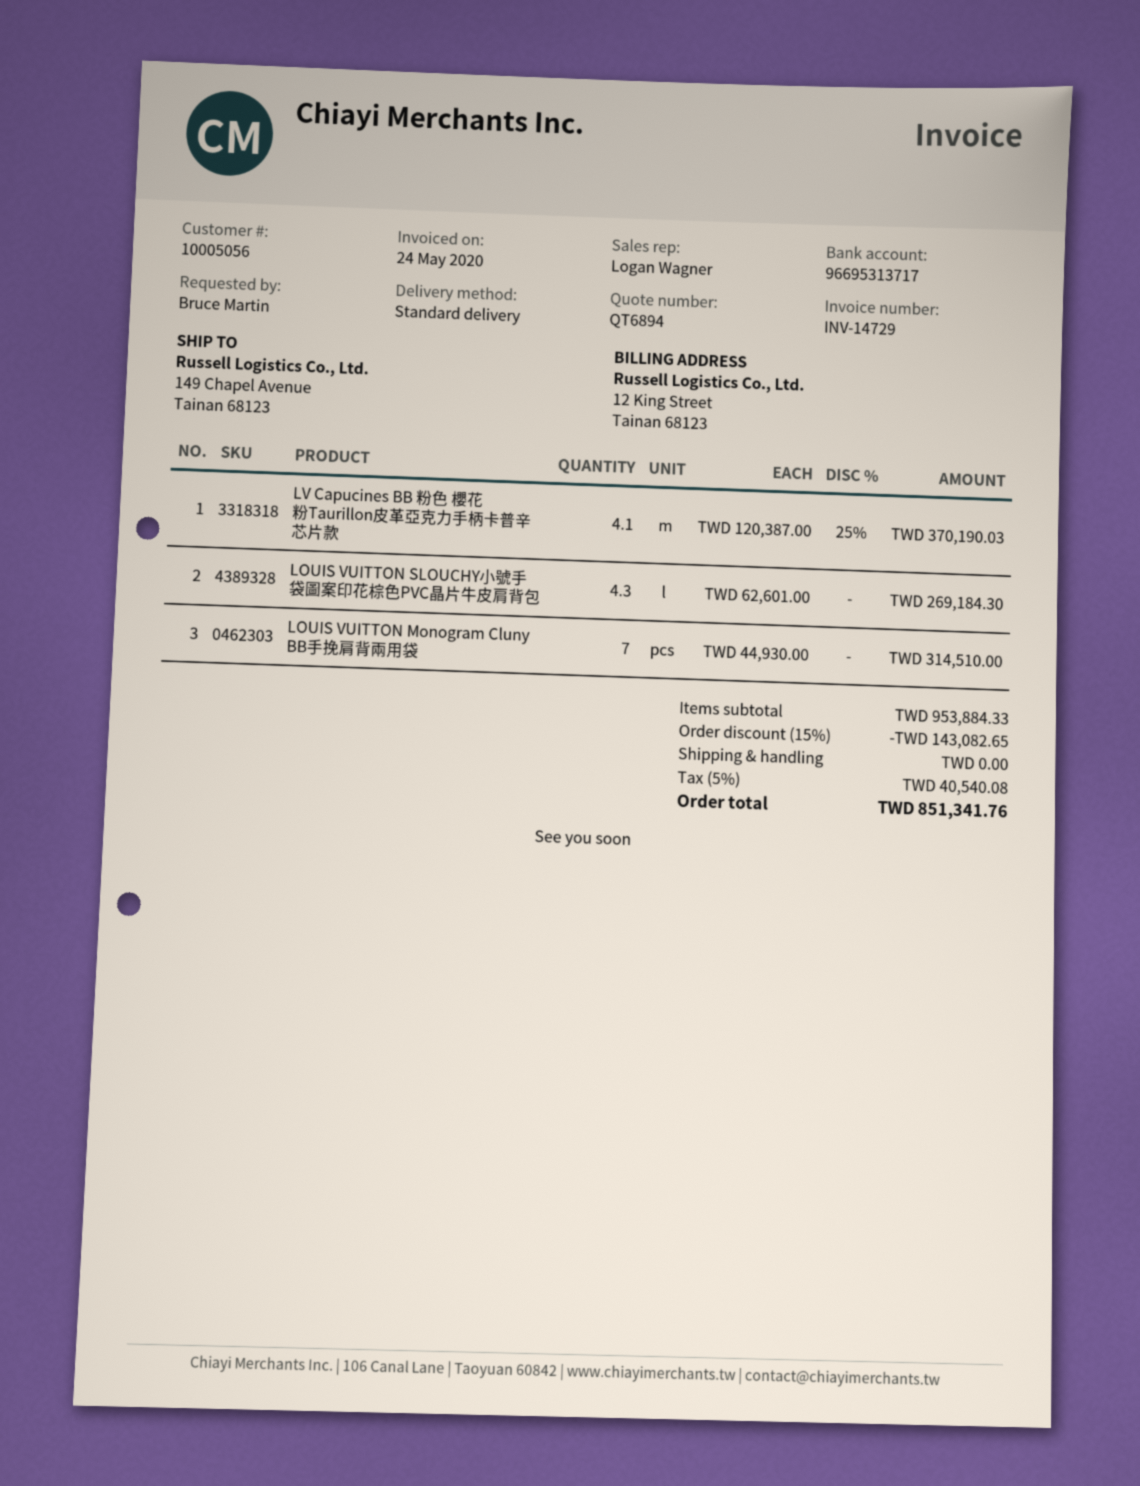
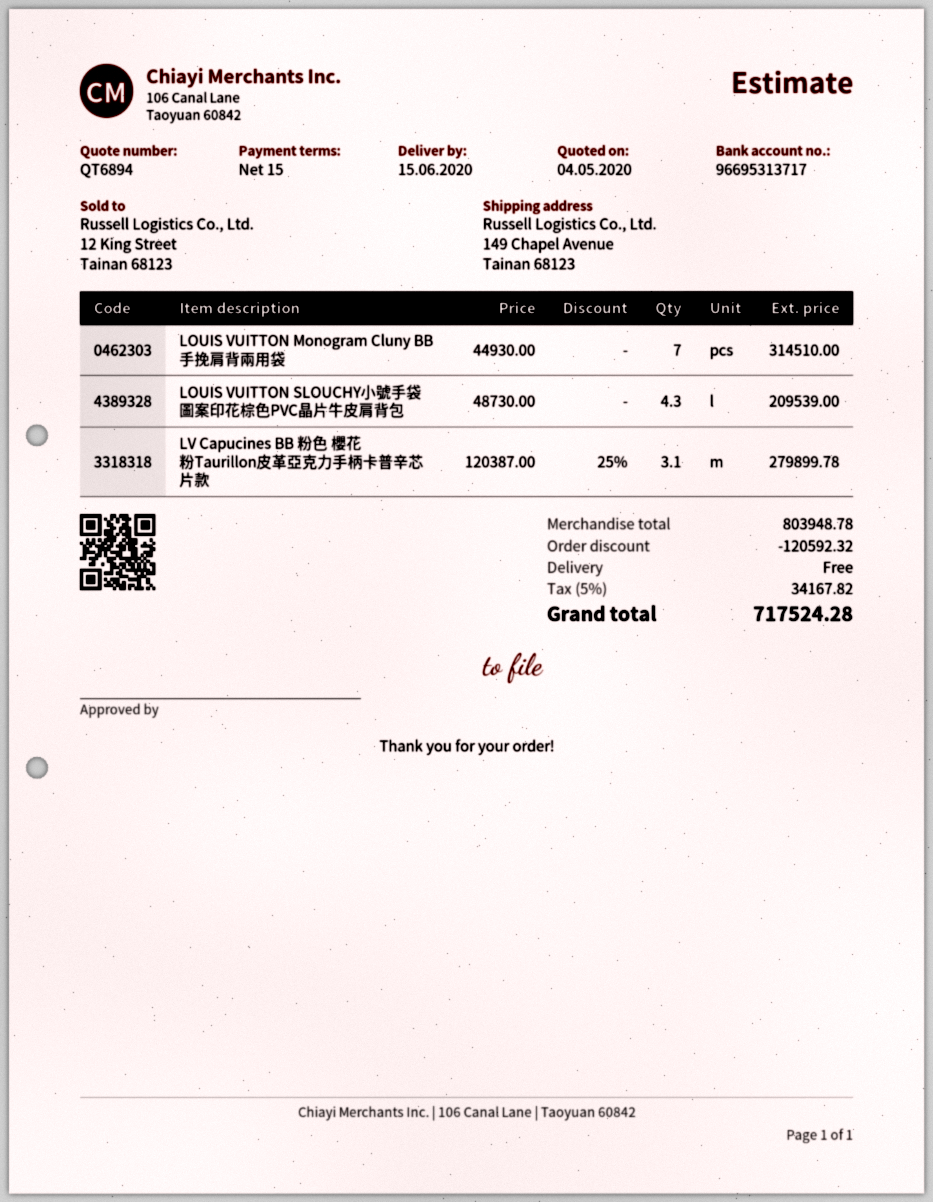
LV Capucines BB 粉色 櫻花粉Taurillon皮革亞克力手柄卡普辛芯片款: 4.1 x 120387.00 - 25% = 370190.03 -> 3.1 x 120387.00 - 25% = 279899.78
LOUIS VUITTON SLOUCHY小號手袋圖案印花棕色PVC晶片牛皮肩背包: 4.3 x 62601.00 = 269184.30 -> 4.3 x 48730.00 = 209539.00
subtotal: 953884.33 -> 803948.78
discount: 143082.65 -> 120592.32
tax: 5% = 40540.08 -> 5% = 34167.82
total: 851341.76 -> 717524.28

